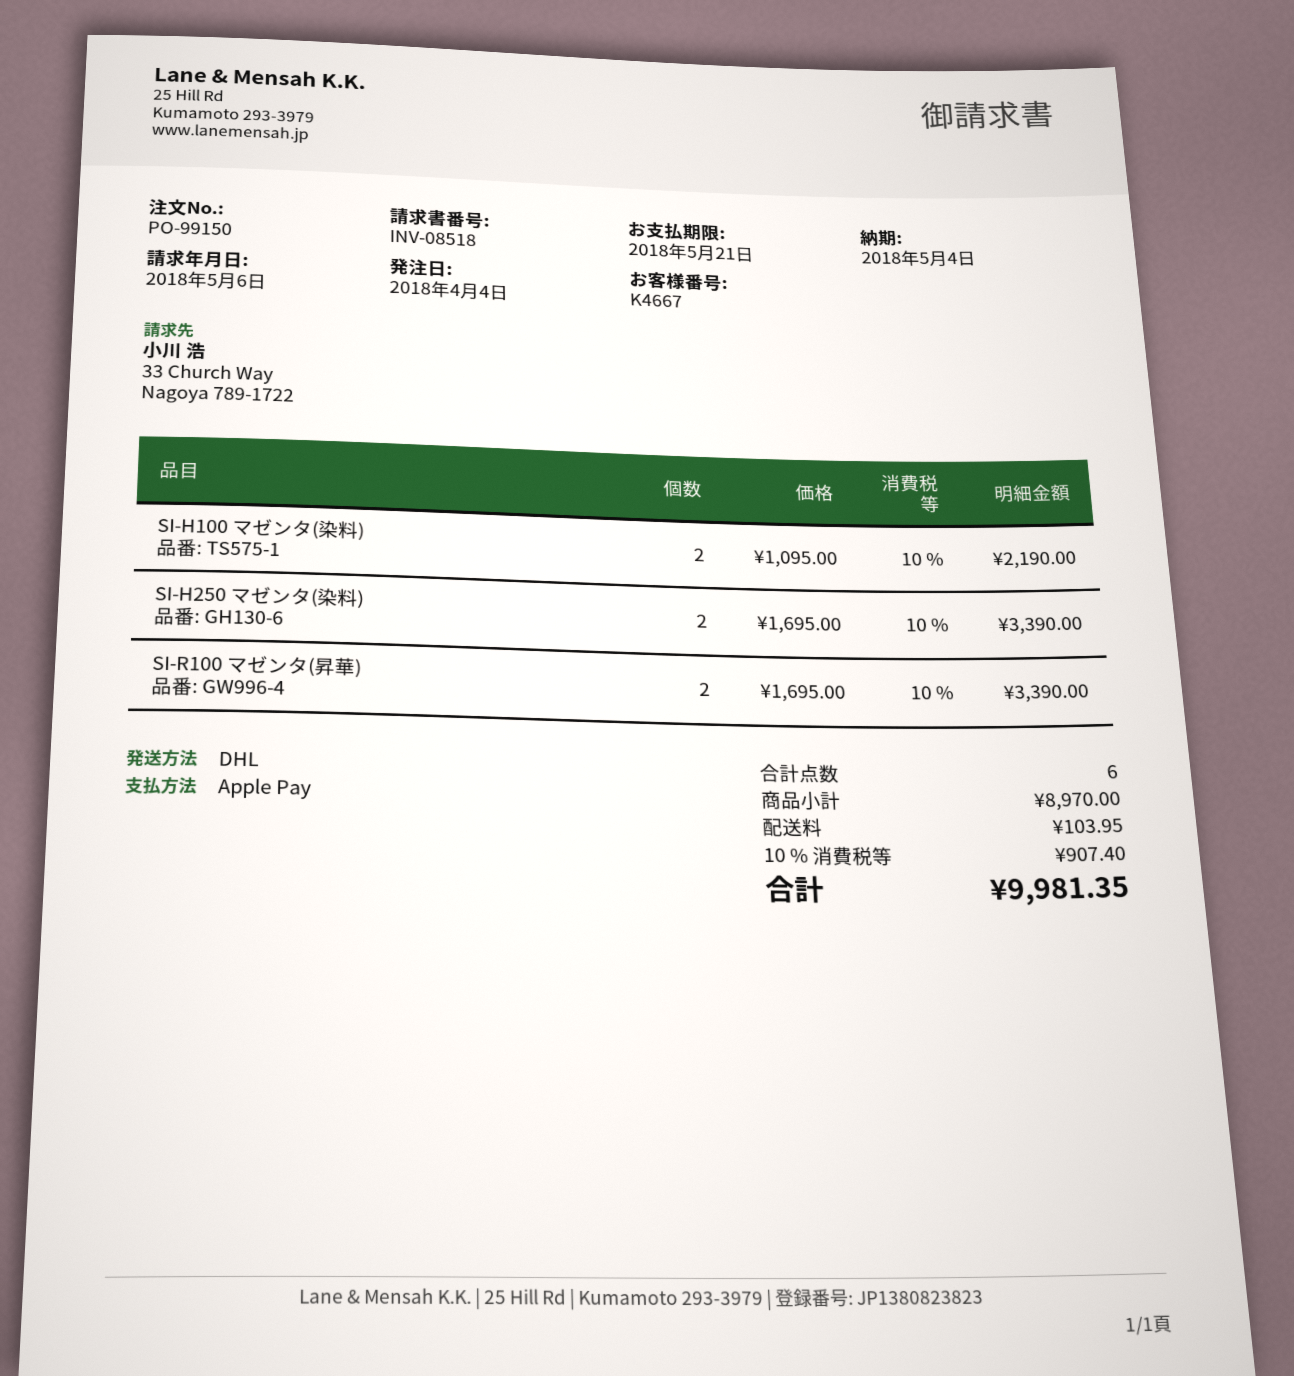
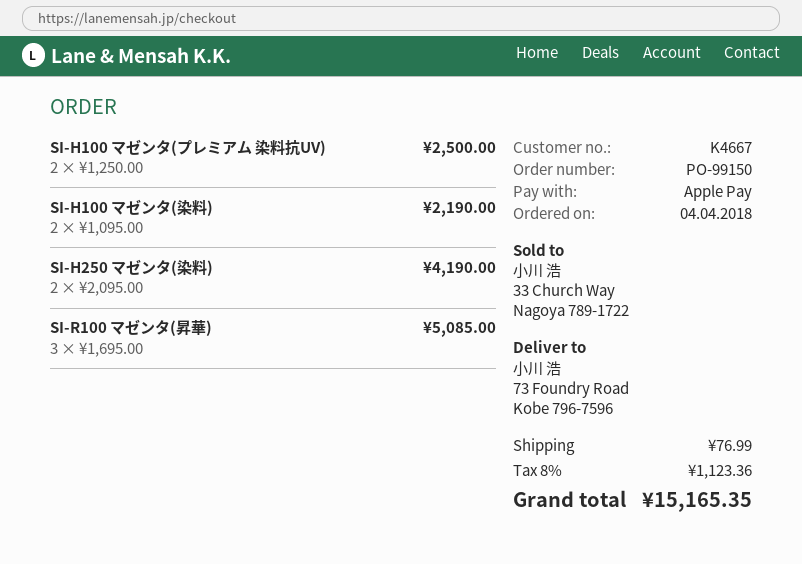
SI-H250 マゼンタ(染料): 2 x 1695.00 = 3390.00 -> 2 x 2095.00 = 4190.00
SI-R100 マゼンタ(昇華): 2 x 1695.00 = 3390.00 -> 3 x 1695.00 = 5085.00
SI-H100 マゼンタ(プレミアム 染料抗UV): none -> 2 x 1250.00 = 2500.00
shipping: 103.95 -> 76.99
tax: 10% = 907.40 -> 8% = 1123.36
total: 9981.35 -> 15165.35

